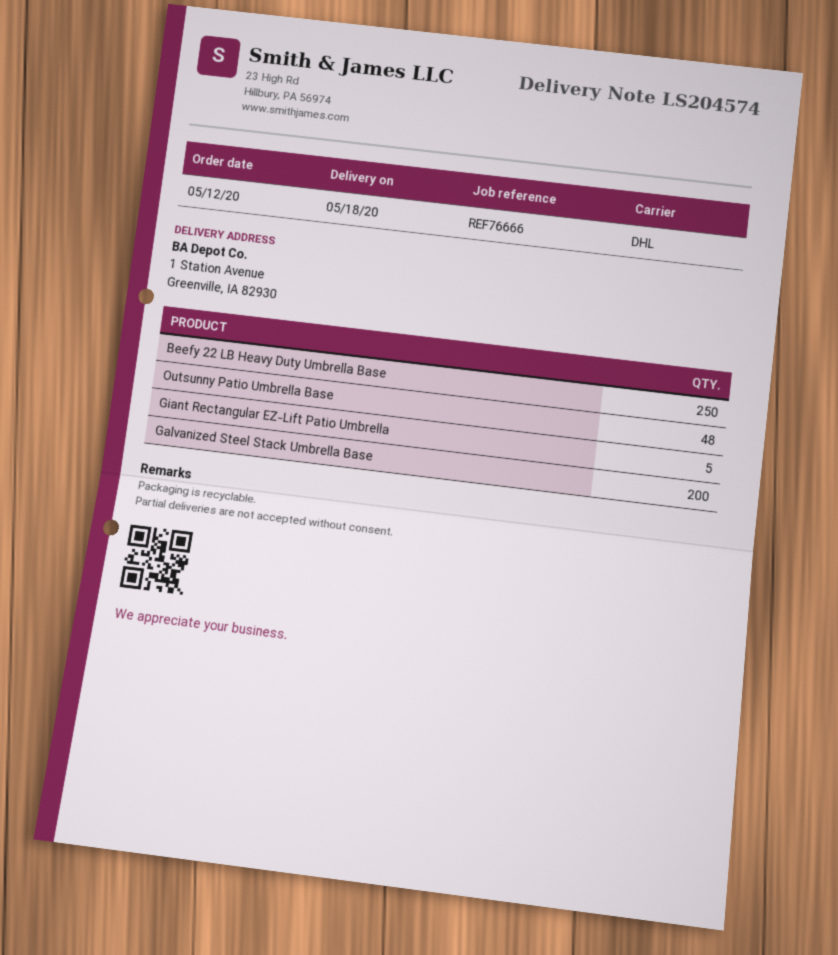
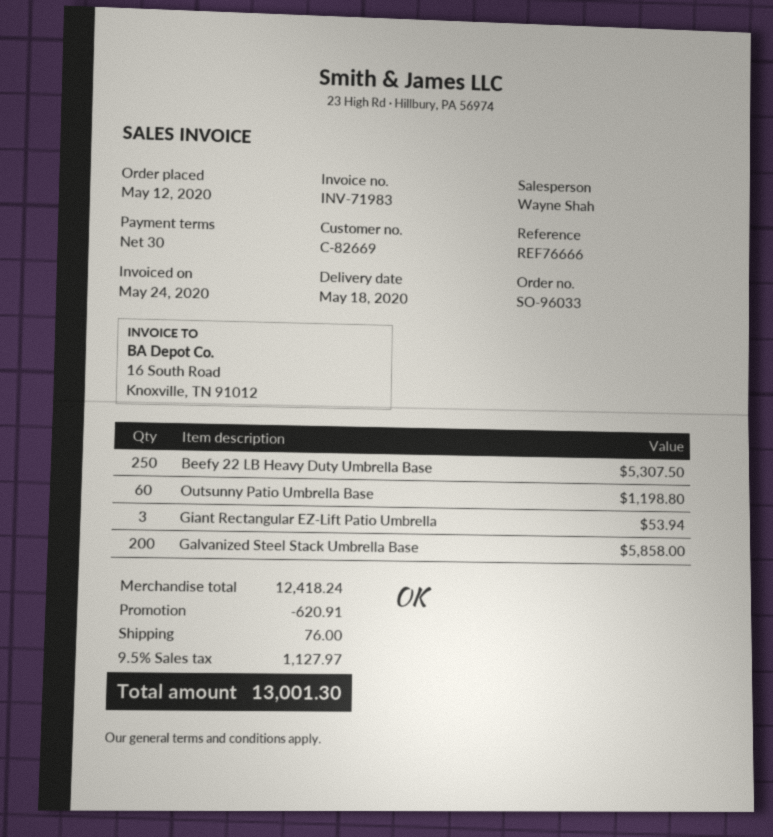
Outsunny Patio Umbrella Base: 48 -> 60
Giant Rectangular EZ-Lift Patio Umbrella: 5 -> 3

